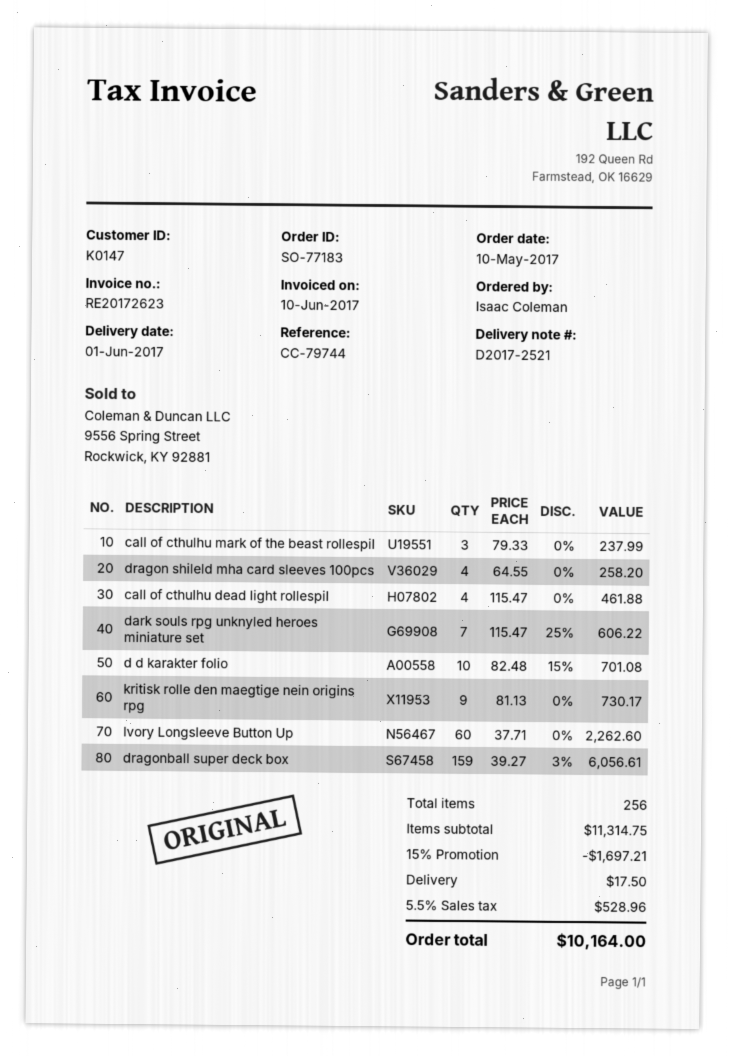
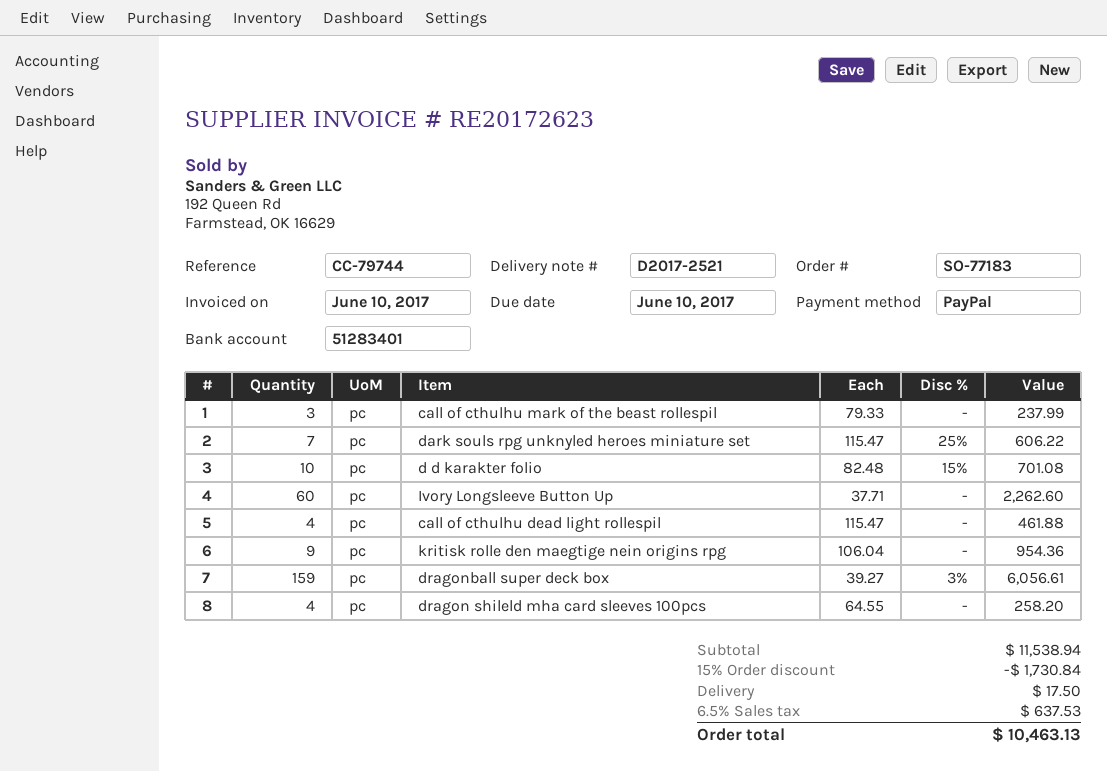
kritisk rolle den maegtige nein origins rpg: 9 x 81.13 = 730.17 -> 9 x 106.04 = 954.36
subtotal: 11314.75 -> 11538.94
discount: 15% = 1697.21 -> 15% = 1730.84
tax: 5.5% = 528.96 -> 6.5% = 637.53
total: 10164.00 -> 10463.13

